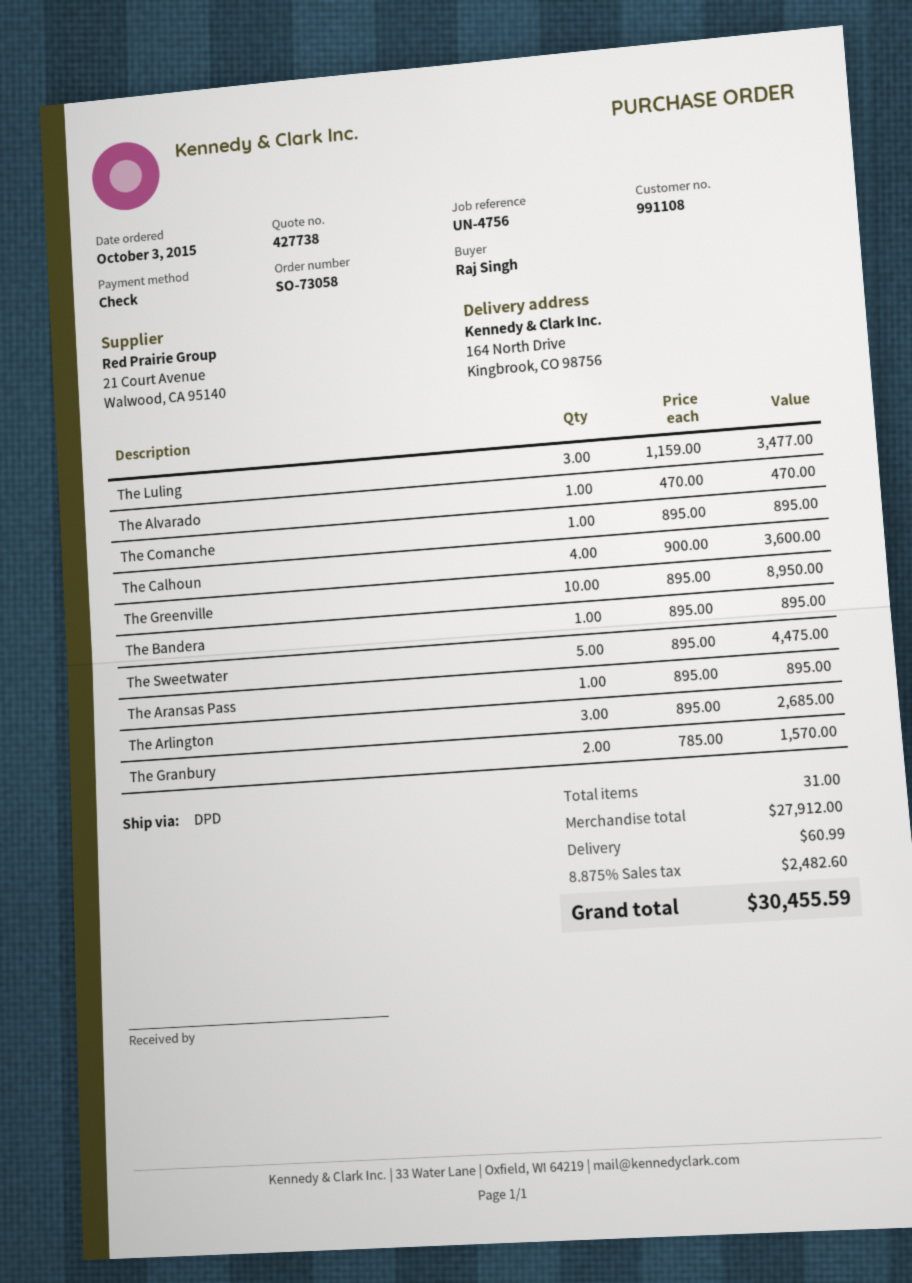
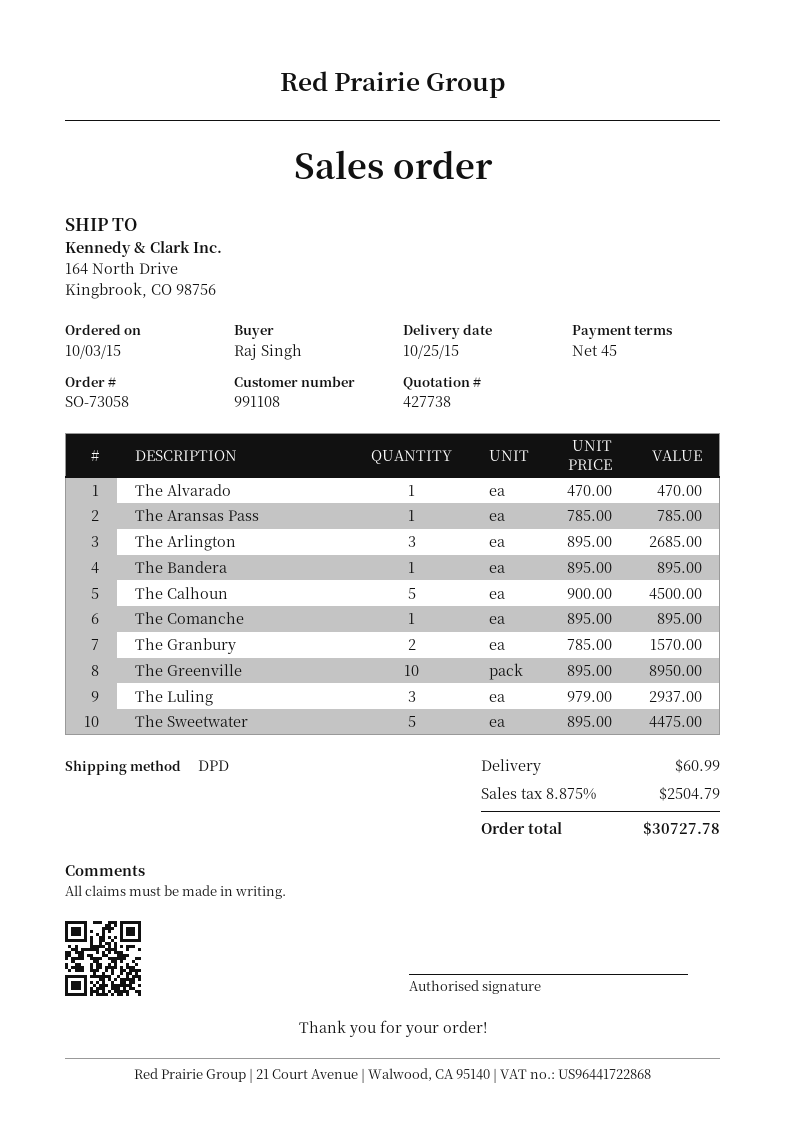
The Luling: 3 x 1159.00 = 3477.00 -> 3 x 979.00 = 2937.00
The Calhoun: 4 x 900.00 = 3600.00 -> 5 x 900.00 = 4500.00
The Aransas Pass: 1 x 895.00 = 895.00 -> 1 x 785.00 = 785.00
tax: 8.875% = 2482.60 -> 8.875% = 2504.79
total: 30455.59 -> 30727.78

